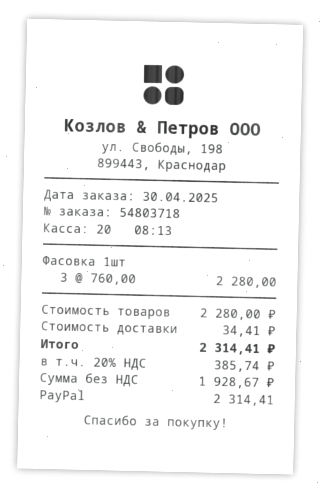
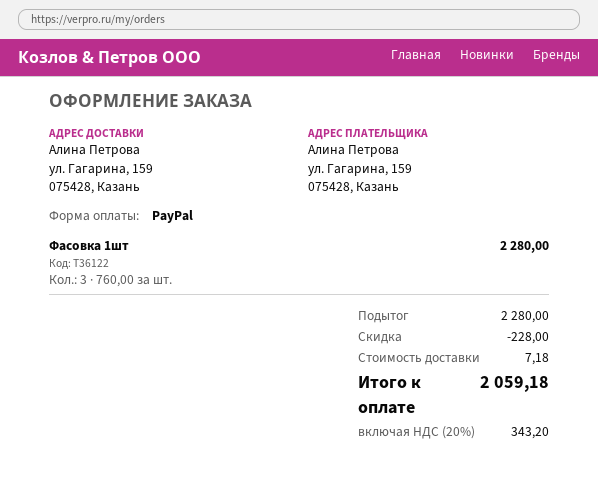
discount: none -> 228.00
shipping: 34.41 -> 7.18
tax: 20% = 385.74 -> 20% = 343.20
total: 2314.41 -> 2059.18

